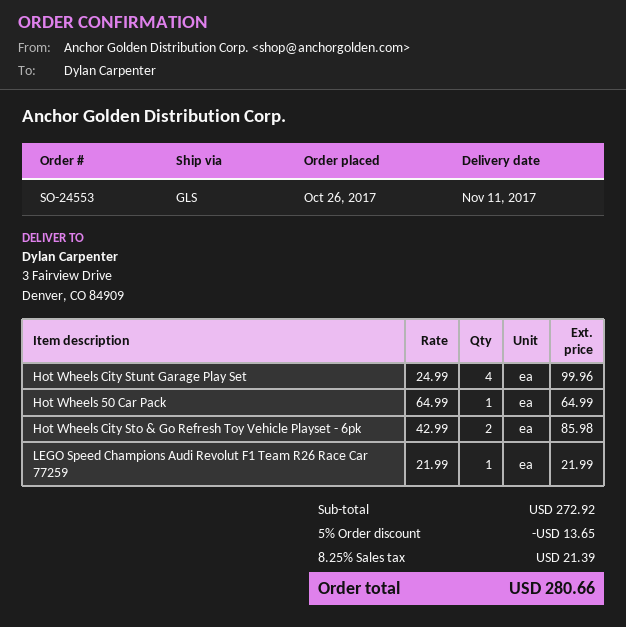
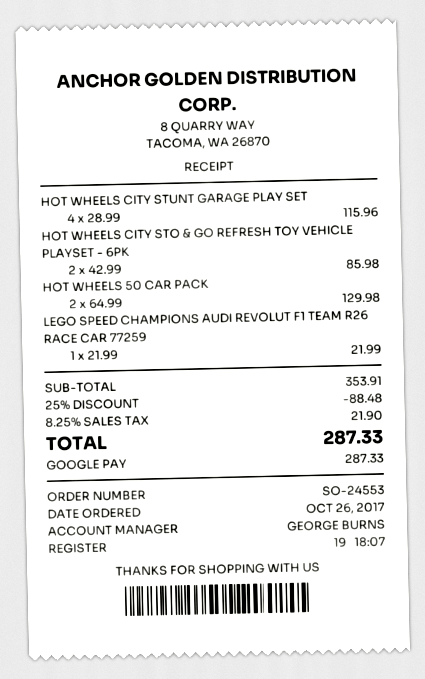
Hot Wheels City Stunt Garage Play Set: 4 x 24.99 = 99.96 -> 4 x 28.99 = 115.96
Hot Wheels 50 Car Pack: 1 x 64.99 = 64.99 -> 2 x 64.99 = 129.98
subtotal: 272.92 -> 353.91
discount: 5% = 13.65 -> 25% = 88.48
tax: 8.25% = 21.39 -> 8.25% = 21.90
total: 280.66 -> 287.33

